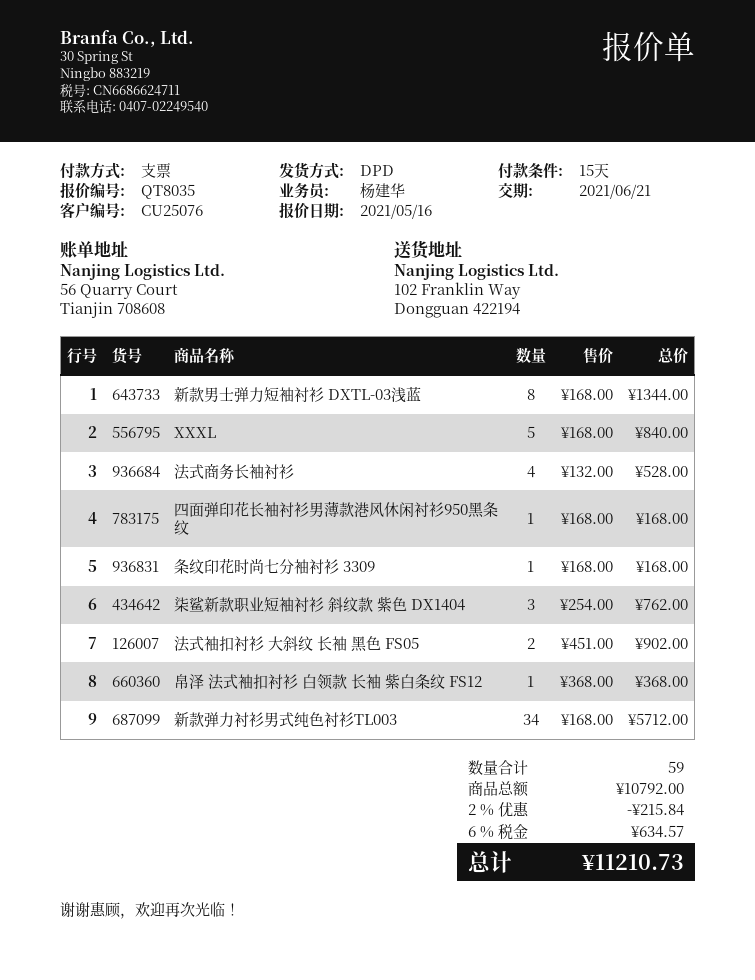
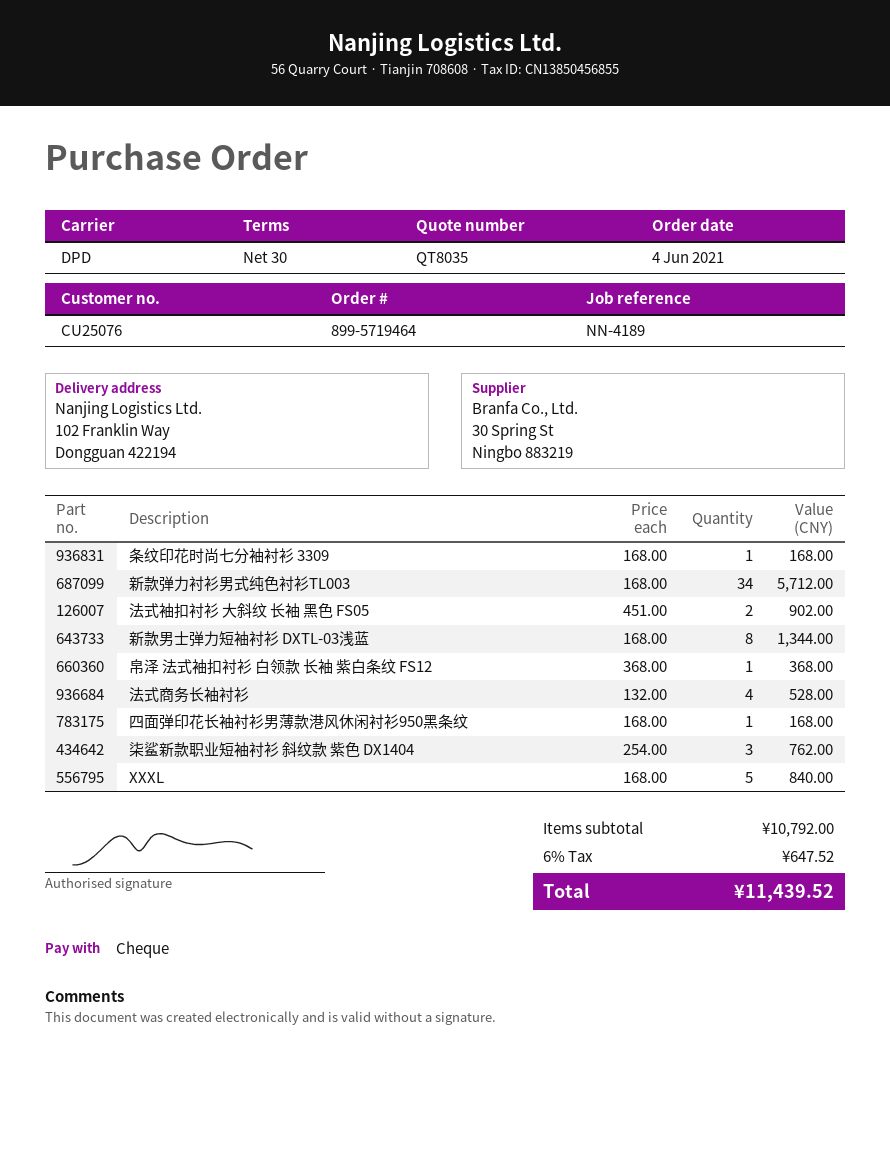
payment terms: 15 days -> 30 days
discount: 2% = 215.84 -> none
tax: 6% = 634.57 -> 6% = 647.52
total: 11210.73 -> 11439.52

